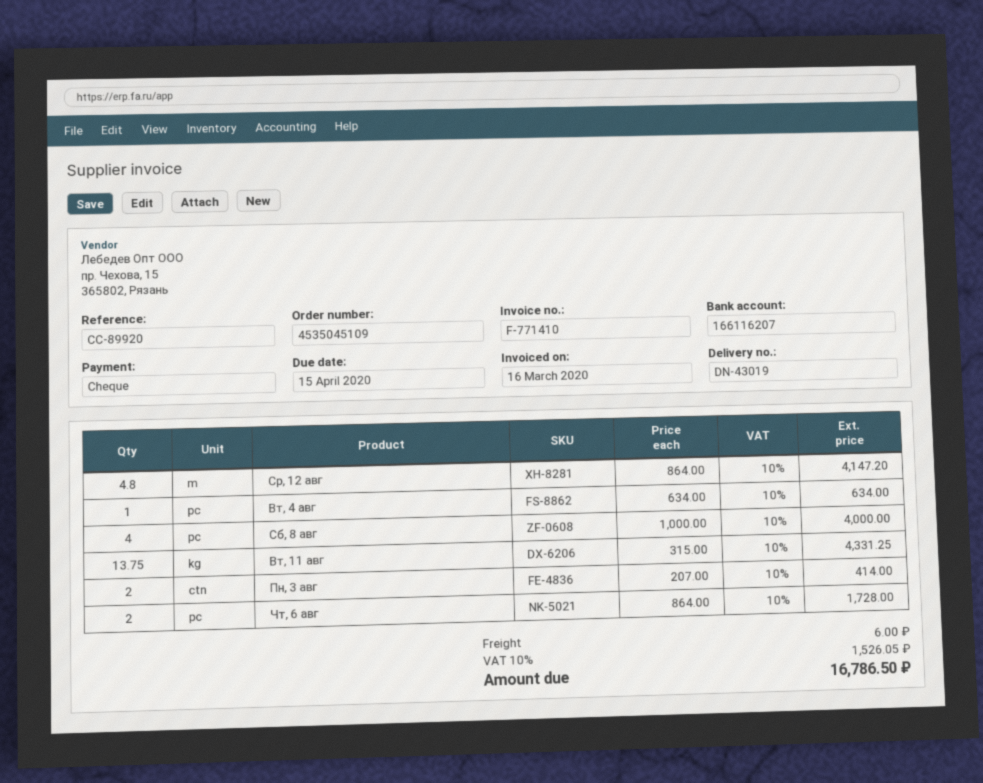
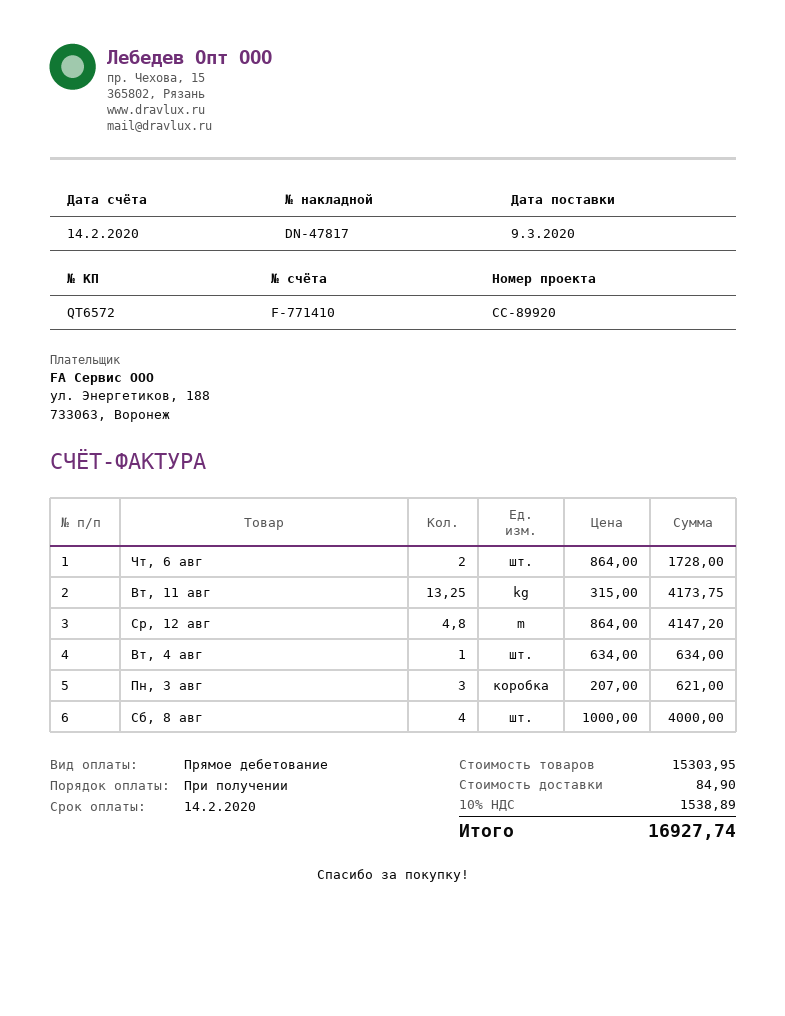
delivery note number: DN-43019 -> DN-47817
invoice date: 2020-03-16 -> 2020-02-14
due date: 2020-04-15 -> 2020-02-14
payment method: cheque -> direct debit
Вт, 11 авг: 13.75 x 315.00 = 4331.25 -> 13.25 x 315.00 = 4173.75
Пн, 3 авг: 2 x 207.00 = 414.00 -> 3 x 207.00 = 621.00
shipping: 6.00 -> 84.90
tax: 10% = 1526.05 -> 10% = 1538.89
total: 16786.50 -> 16927.74

